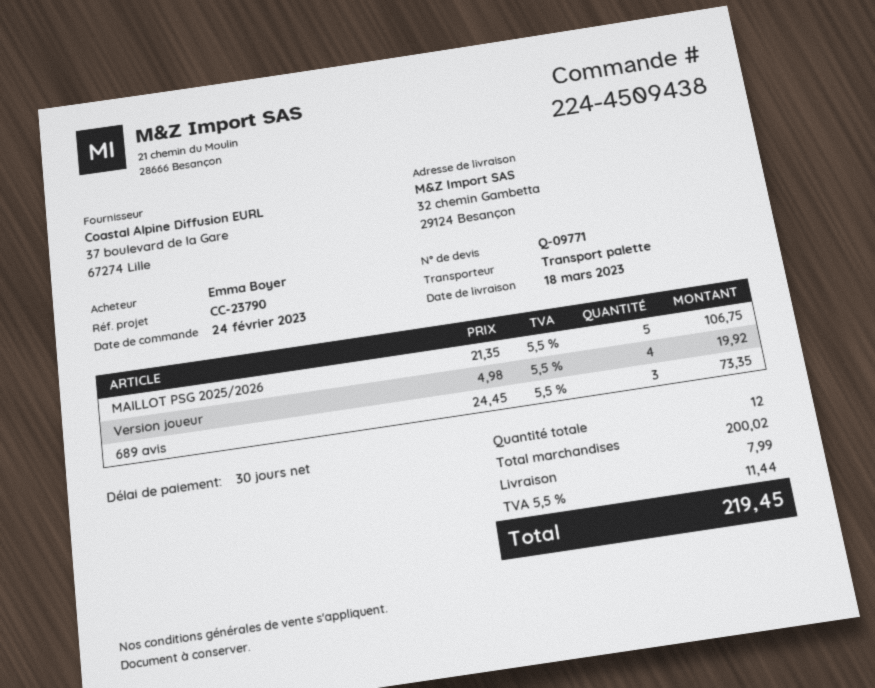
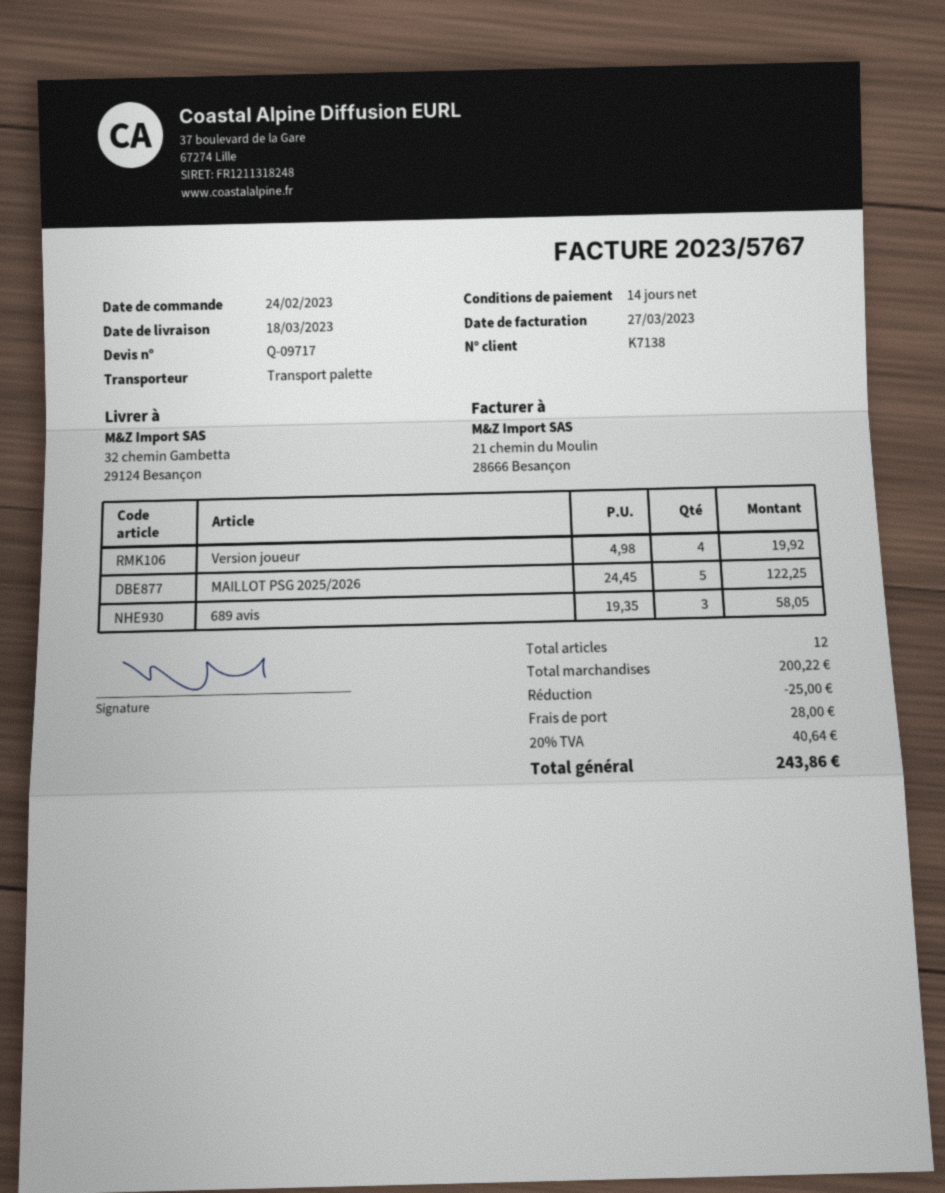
quote number: Q-09771 -> Q-09717
payment terms: 30 days -> 14 days
MAILLOT PSG 2025/2026: 5 x 21.35 = 106.75 -> 5 x 24.45 = 122.25
689 avis: 3 x 24.45 = 73.35 -> 3 x 19.35 = 58.05
subtotal: 200.02 -> 200.22
discount: none -> 25.00
shipping: 7.99 -> 28.00
tax: 5.5% = 11.44 -> 20% = 40.64
total: 219.45 -> 243.86

